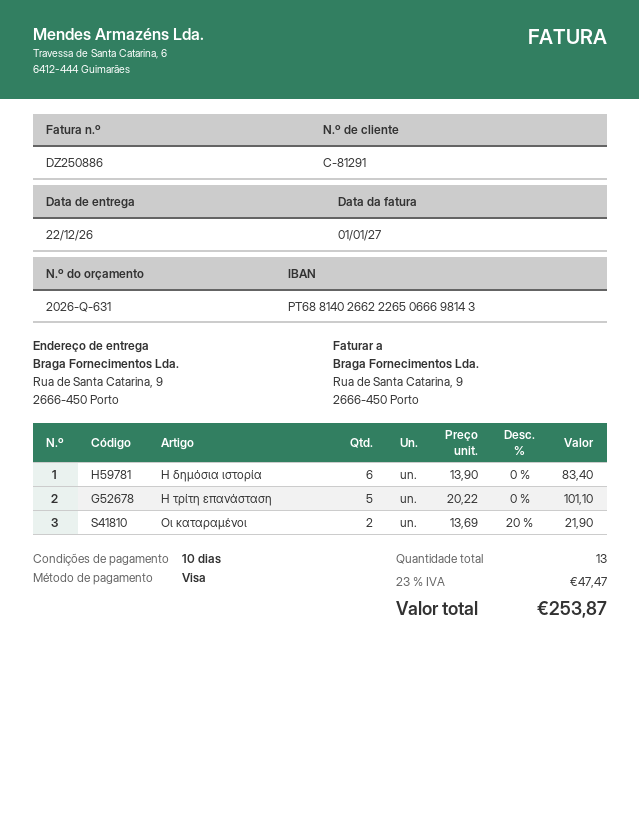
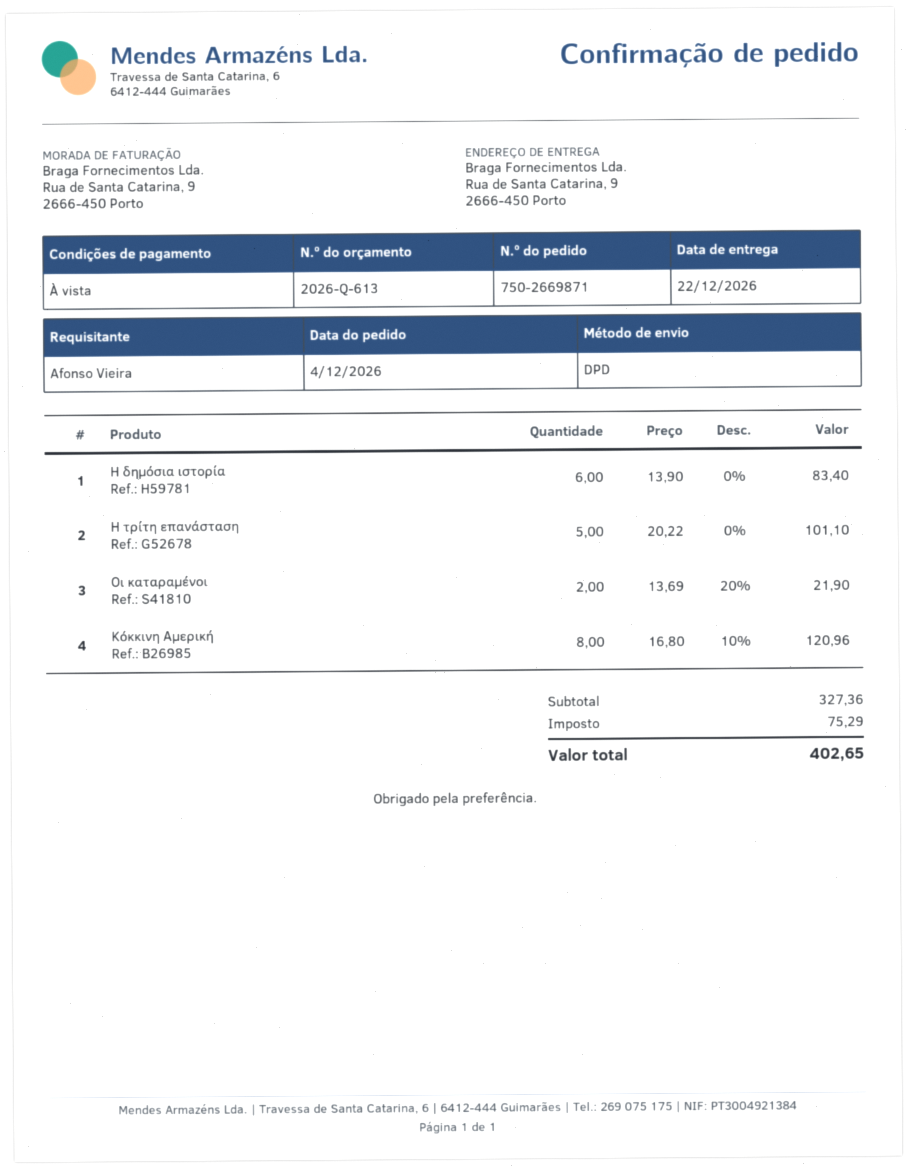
quote number: 2026-Q-631 -> 2026-Q-613
payment terms: 10 days -> on receipt
Κόκκινη Αμερική: none -> 8 x 16.80 - 10% = 120.96
tax: 47.47 -> 75.29
total: 253.87 -> 402.65

